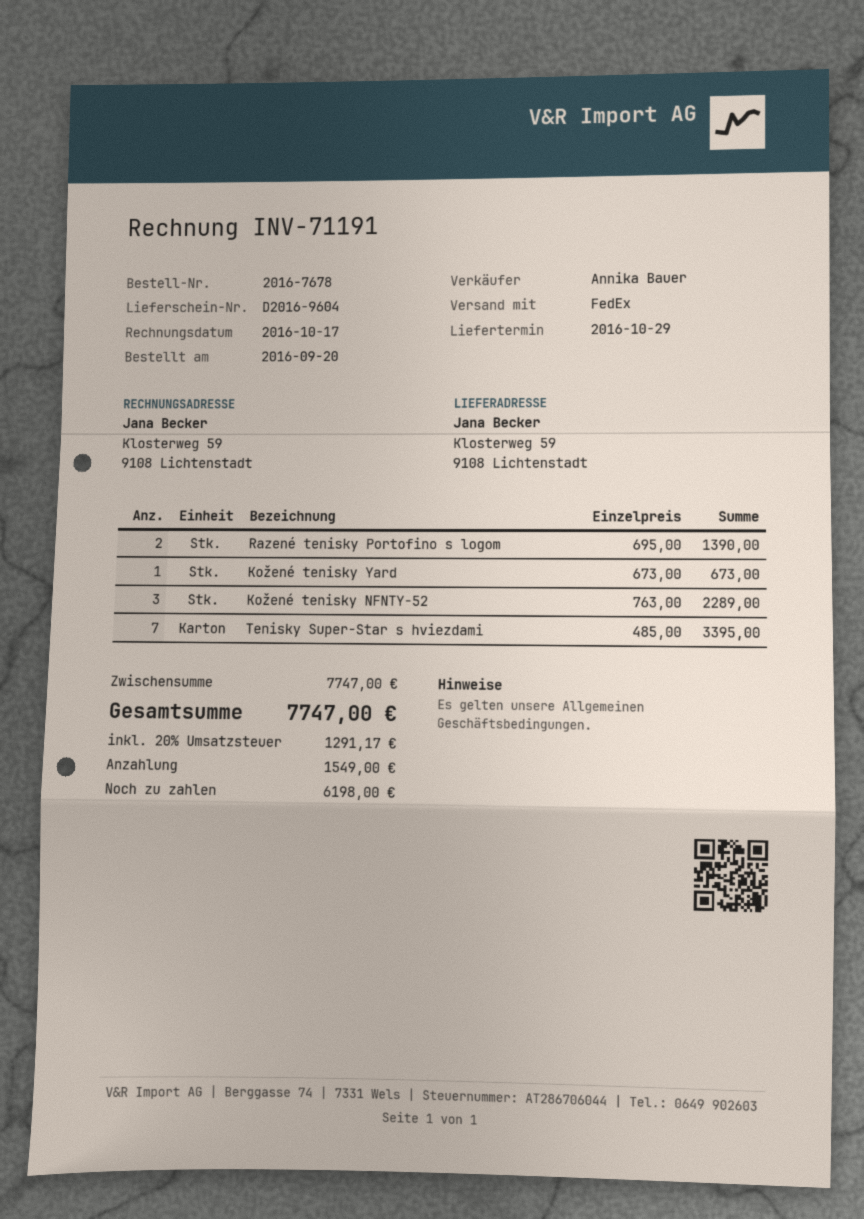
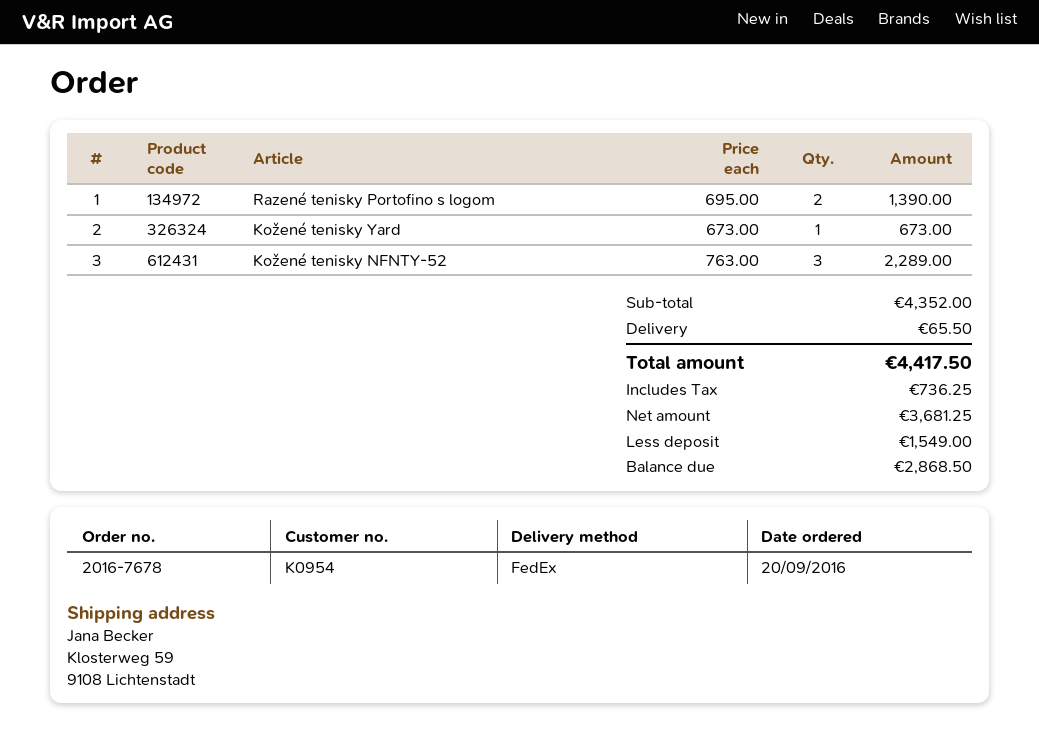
Tenisky Super-Star s hviezdami: 7 x 485.00 = 3395.00 -> none
subtotal: 7747.00 -> 4352.00
shipping: none -> 65.50
tax: 1291.17 -> 736.25
total: 7747.00 -> 4417.50
balance: 6198.00 -> 2868.50

